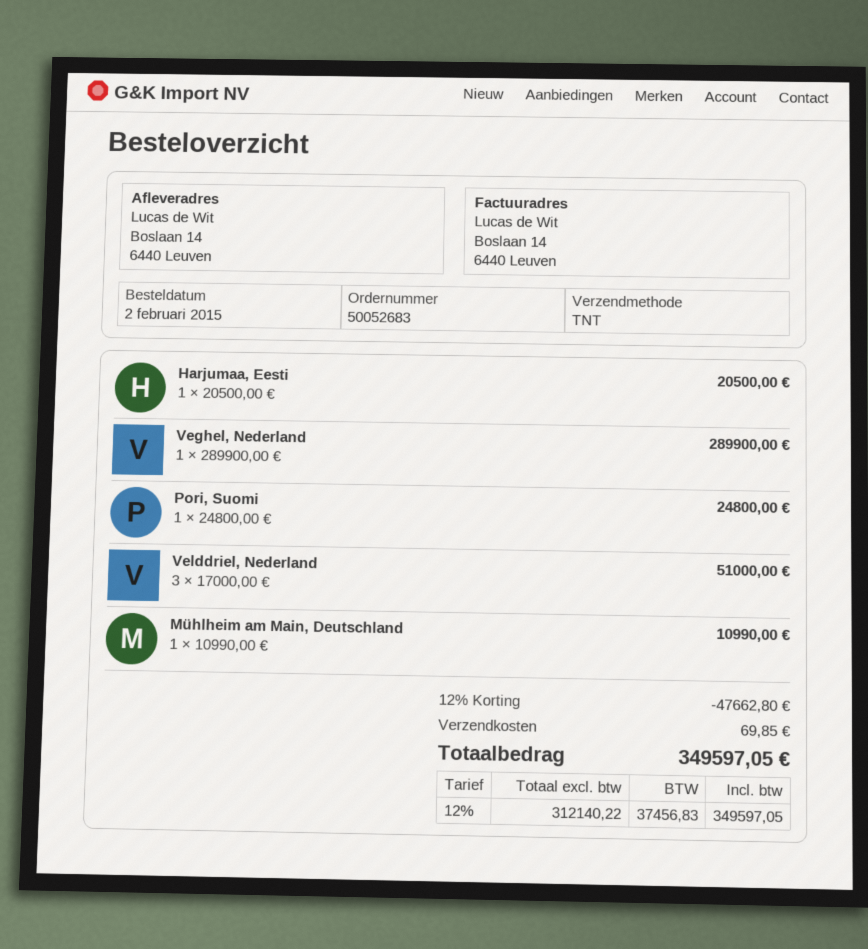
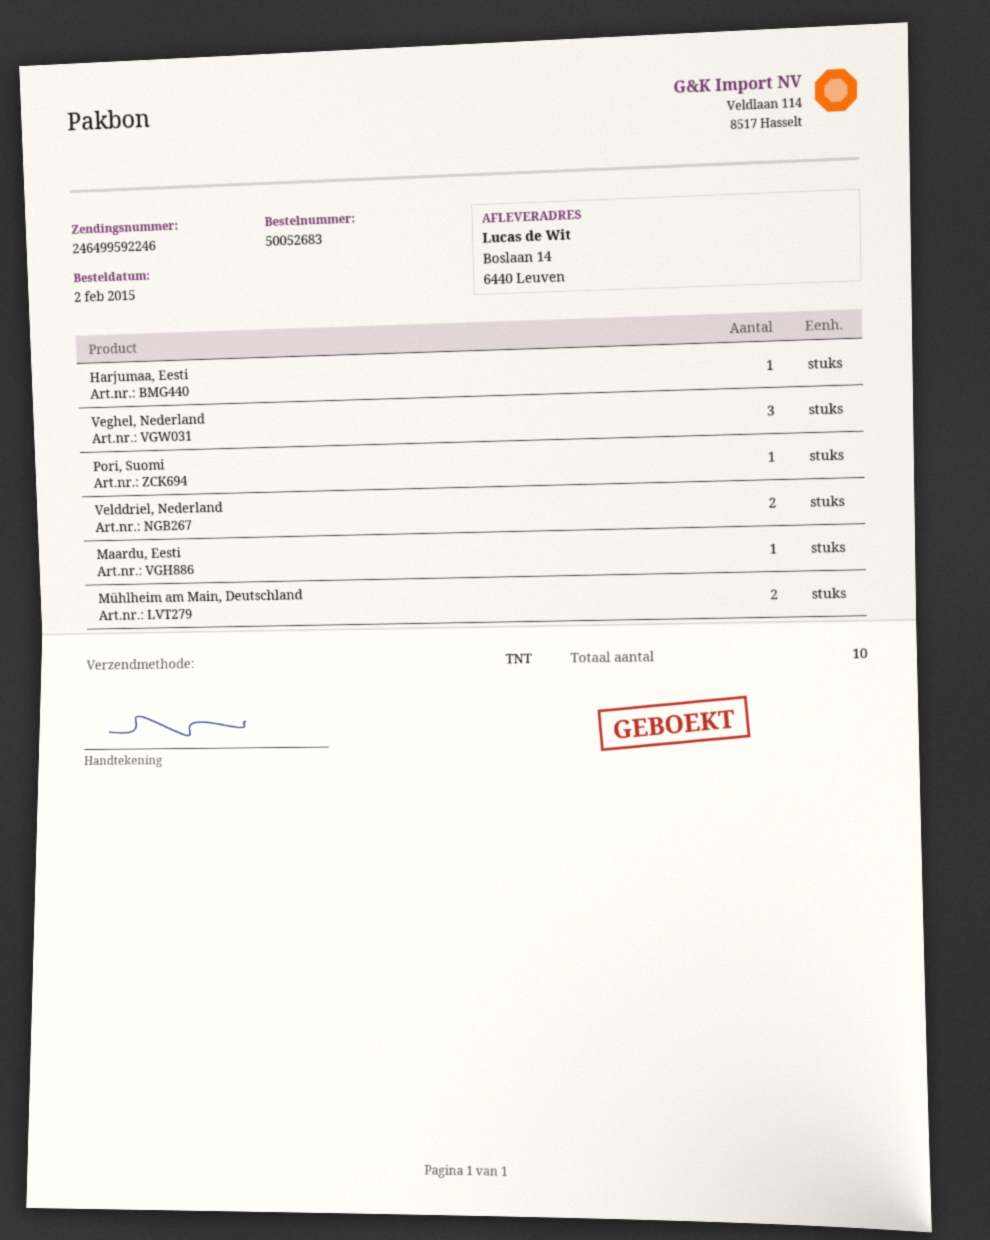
Veghel, Nederland: 1 -> 3
Velddriel, Nederland: 3 -> 2
Mühlheim am Main, Deutschland: 1 -> 2
Maardu, Eesti: none -> 1

